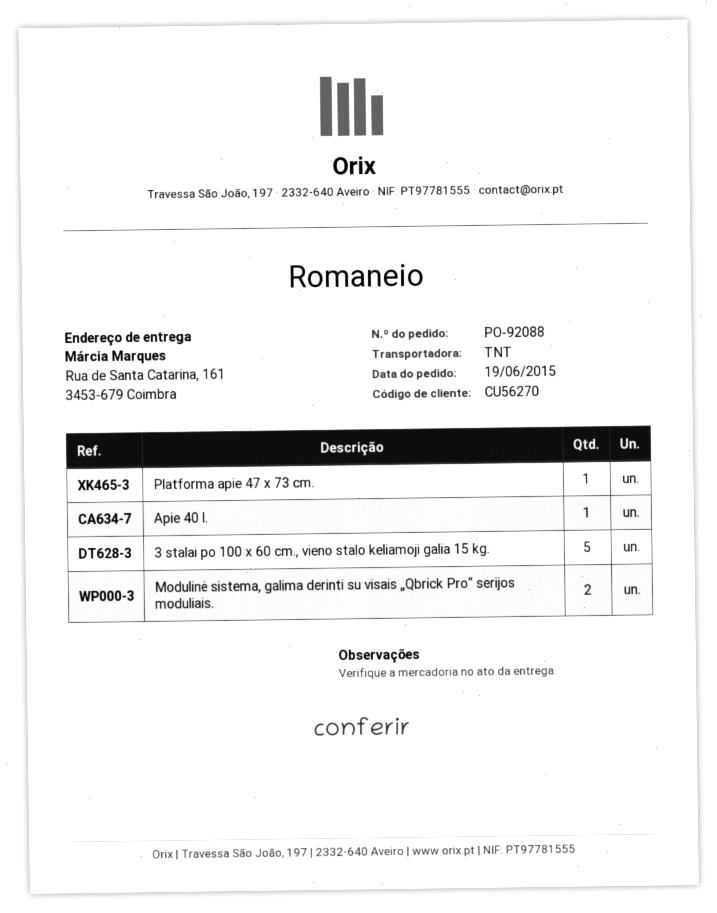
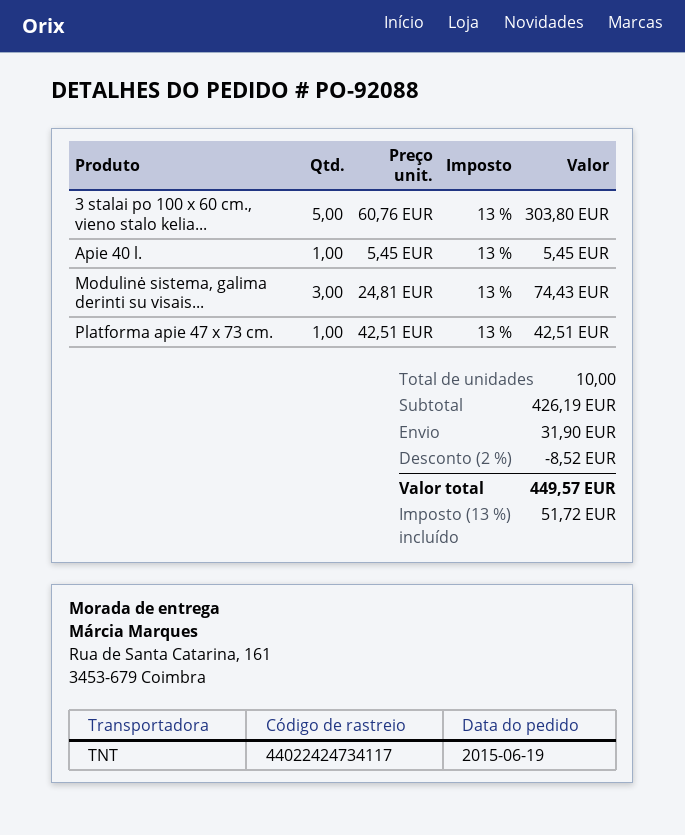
Modulinė sistema, galima derinti su visais „Qbrick Pro“ serijos moduliais.: 2 -> 3

